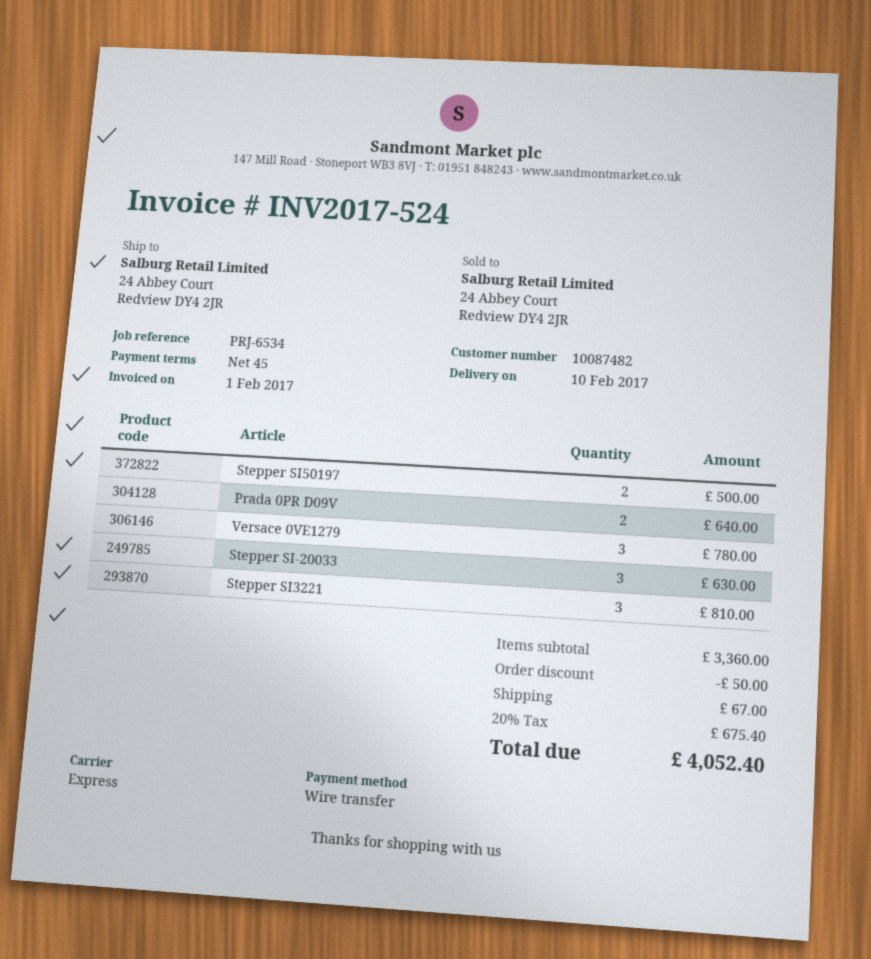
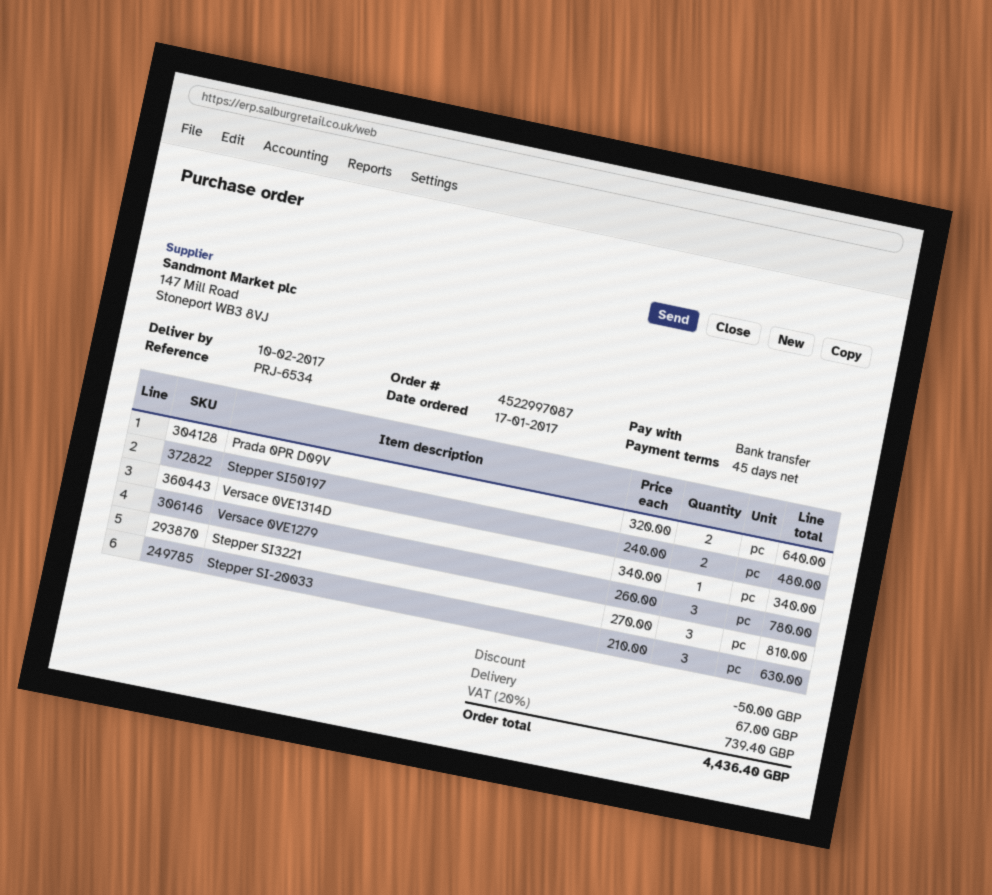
Stepper SI50197: 2 for 500.00 -> 2 for 480.00
Versace 0VE1314D: none -> 1 for 340.00
tax: 20% = 675.40 -> 20% = 739.40
total: 4052.40 -> 4436.40

